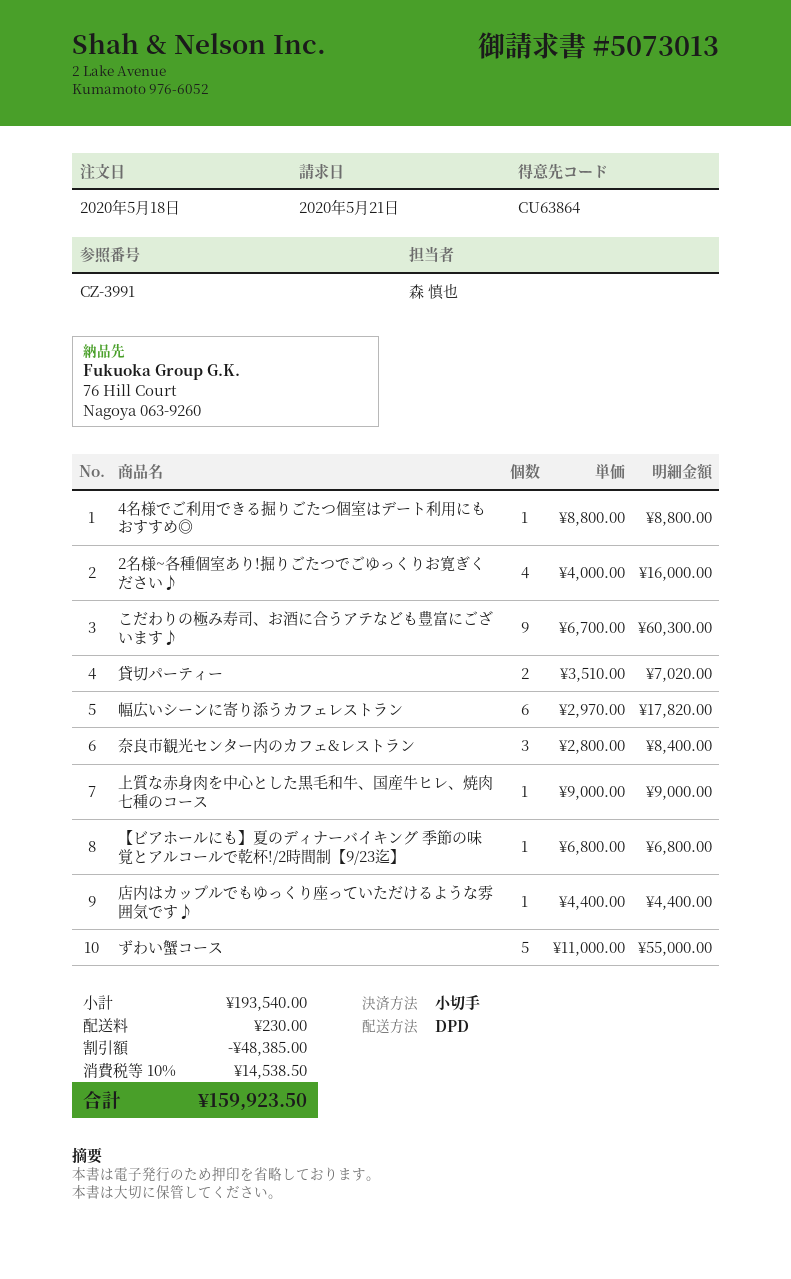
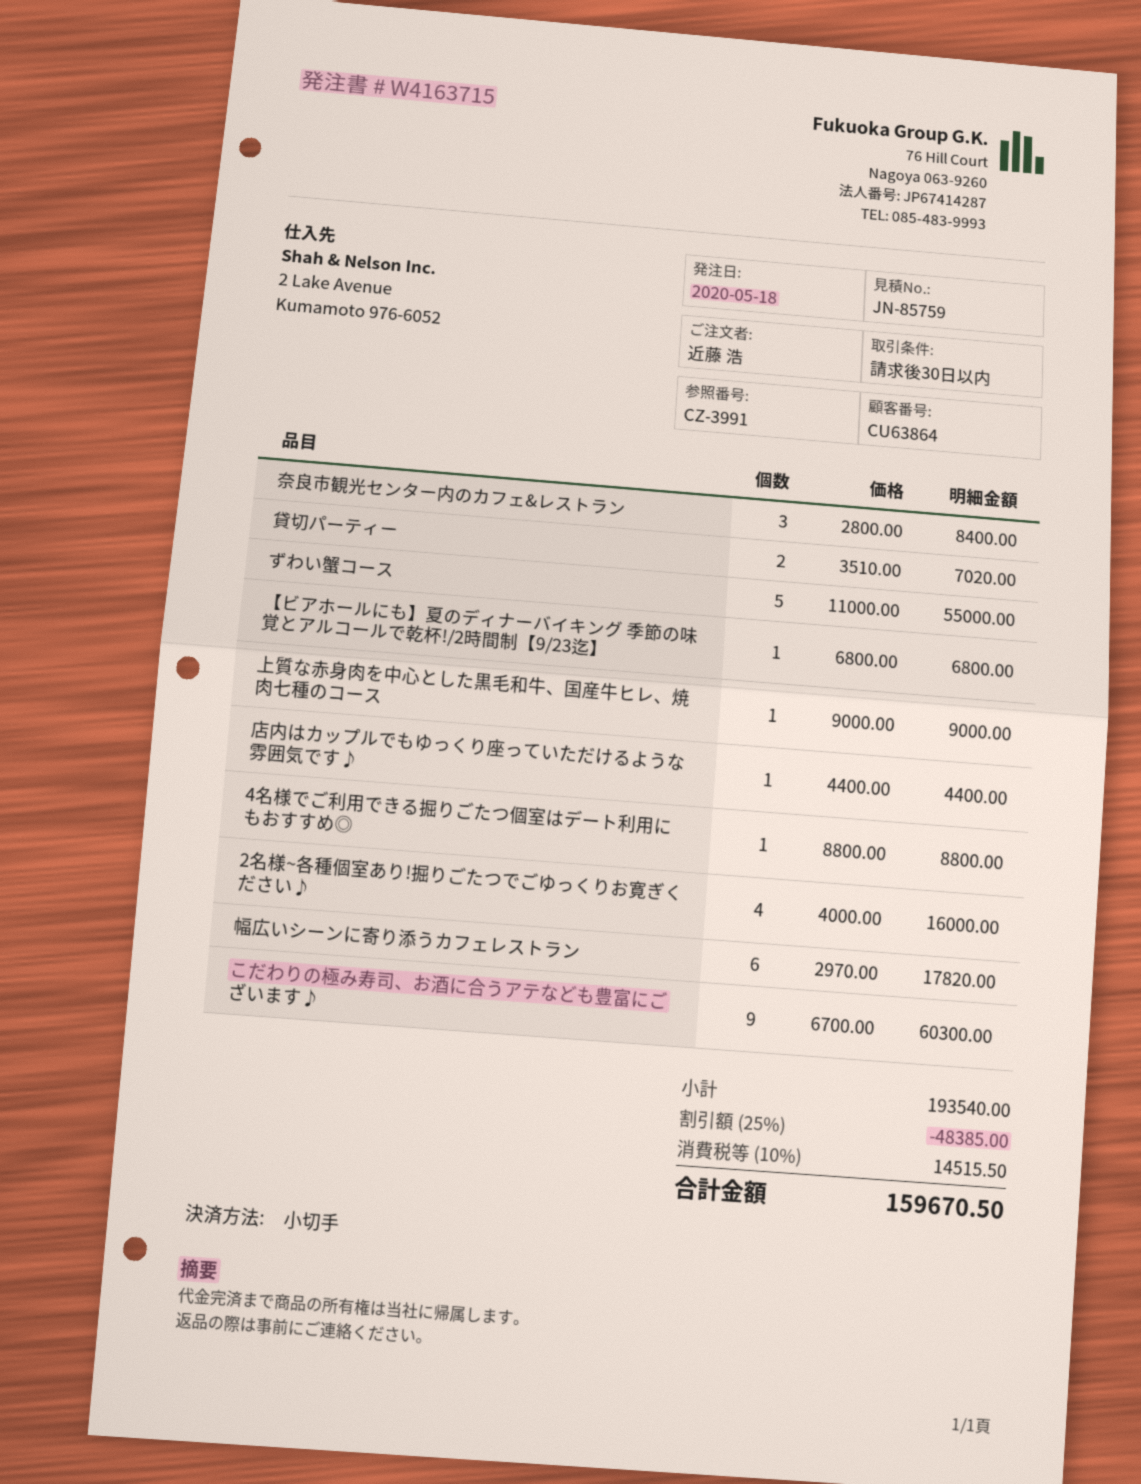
shipping: 230.00 -> none
tax: 10% = 14538.50 -> 10% = 14515.50
total: 159923.50 -> 159670.50

